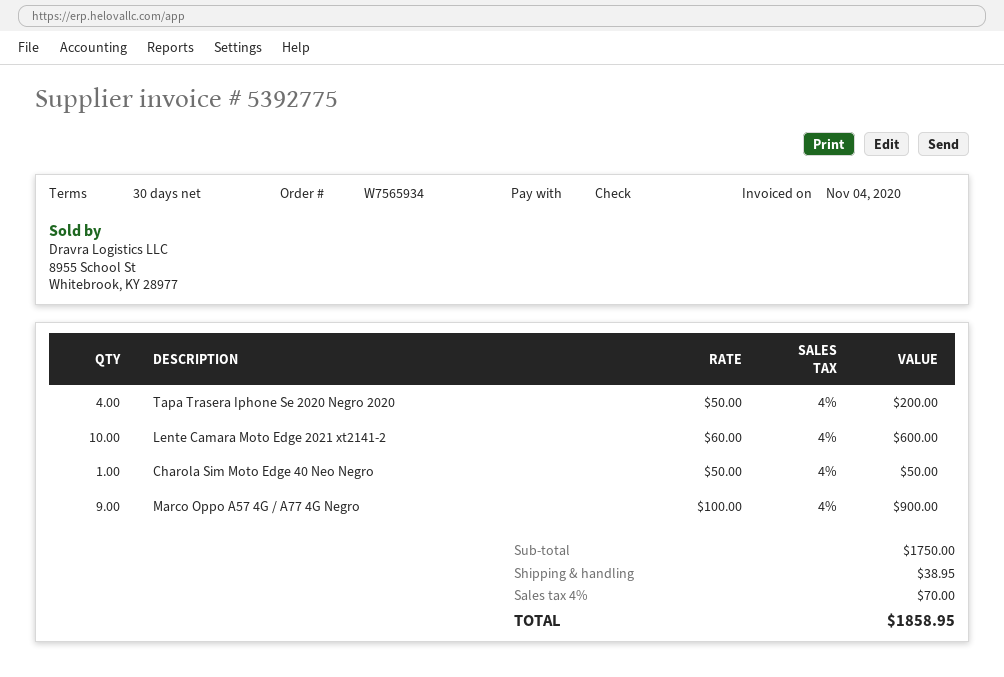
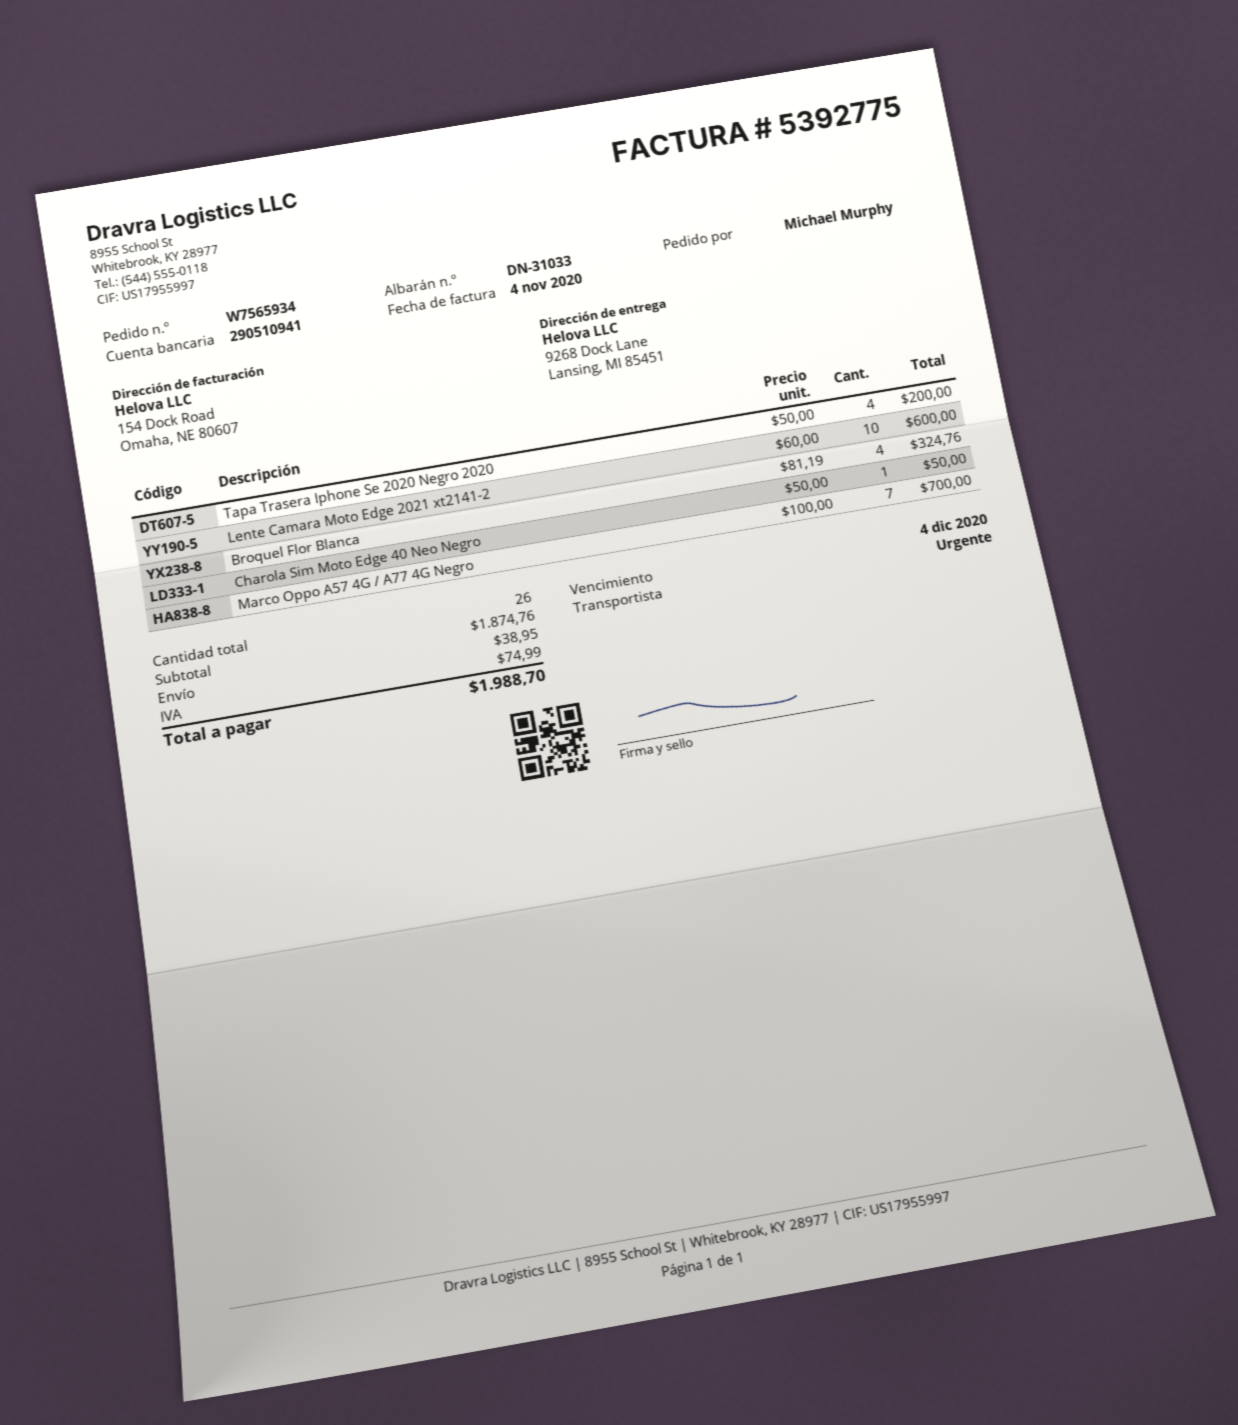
Marco Oppo A57 4G / A77 4G Negro: 9 x 100.00 = 900.00 -> 7 x 100.00 = 700.00
Broquel Flor Blanca: none -> 4 x 81.19 = 324.76
subtotal: 1750.00 -> 1874.76
tax: 70.00 -> 74.99
total: 1858.95 -> 1988.70

